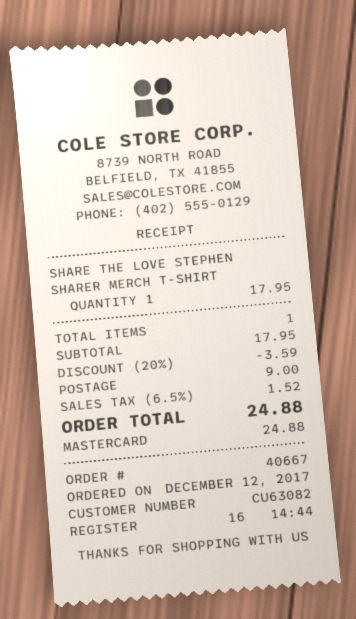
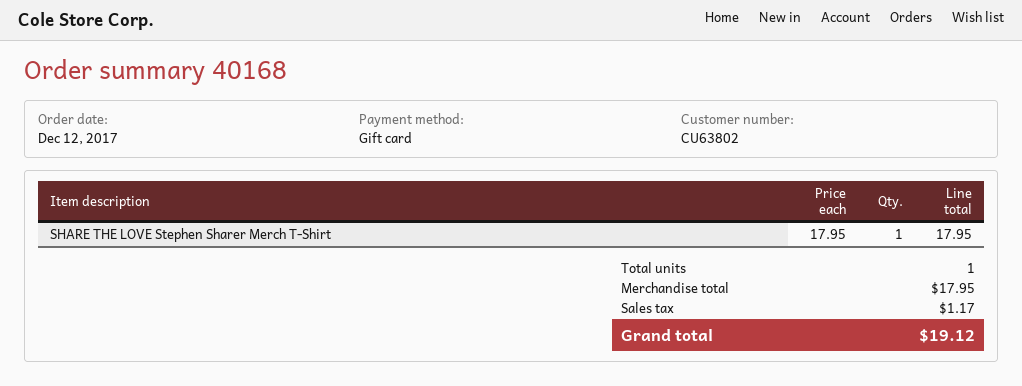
order number: 40667 -> 40168
customer number: CU63082 -> CU63802
payment method: Mastercard -> gift card
discount: 20% = 3.59 -> none
shipping: 9.00 -> none
tax: 1.52 -> 1.17
total: 24.88 -> 19.12

